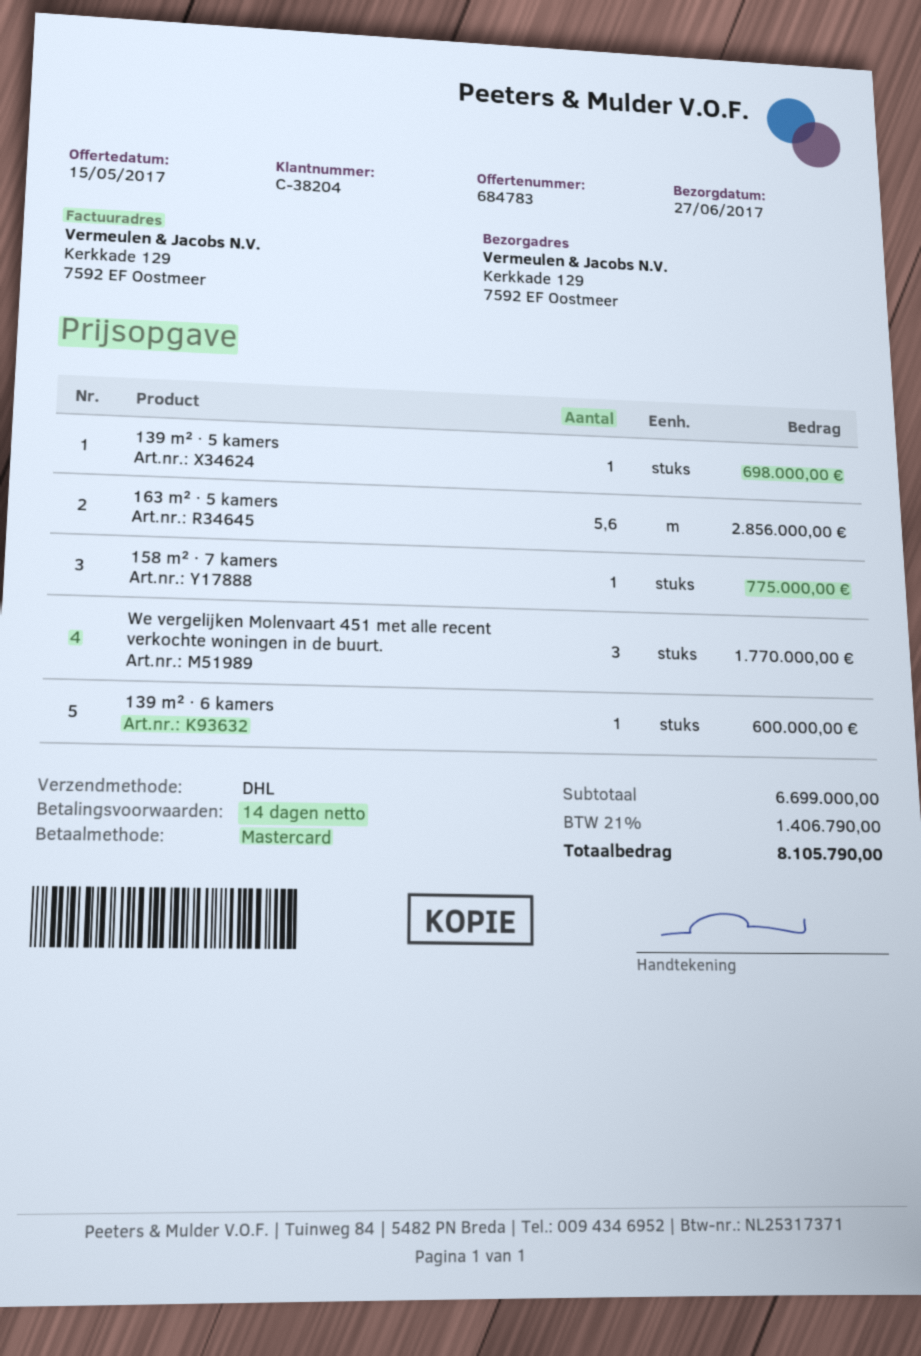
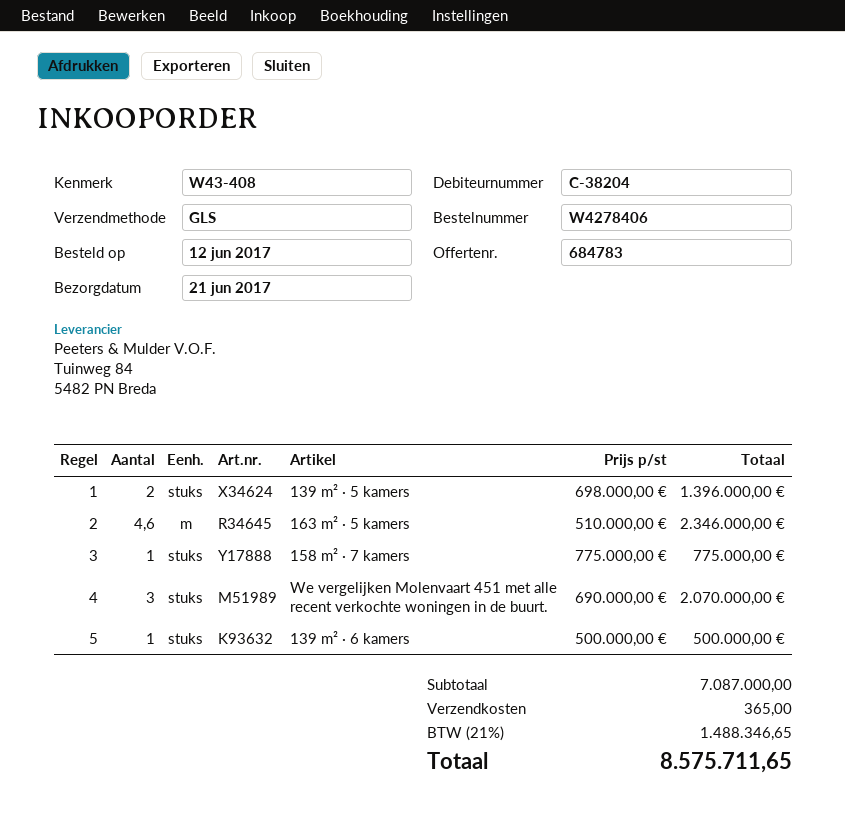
delivery date: 2017-06-27 -> 2017-06-21
shipping method: DHL -> GLS
139 m² · 5 kamers: 1 for 698000.00 -> 2 for 1396000.00
163 m² · 5 kamers: 5.6 for 2856000.00 -> 4.6 for 2346000.00
We vergelijken Molenvaart 451 met alle recent verkochte woningen in de buurt.: 3 for 1770000.00 -> 3 for 2070000.00
139 m² · 6 kamers: 1 for 600000.00 -> 1 for 500000.00
subtotal: 6699000.00 -> 7087000.00
shipping: none -> 365.00
tax: 21% = 1406790.00 -> 21% = 1488346.65
total: 8105790.00 -> 8575711.65

